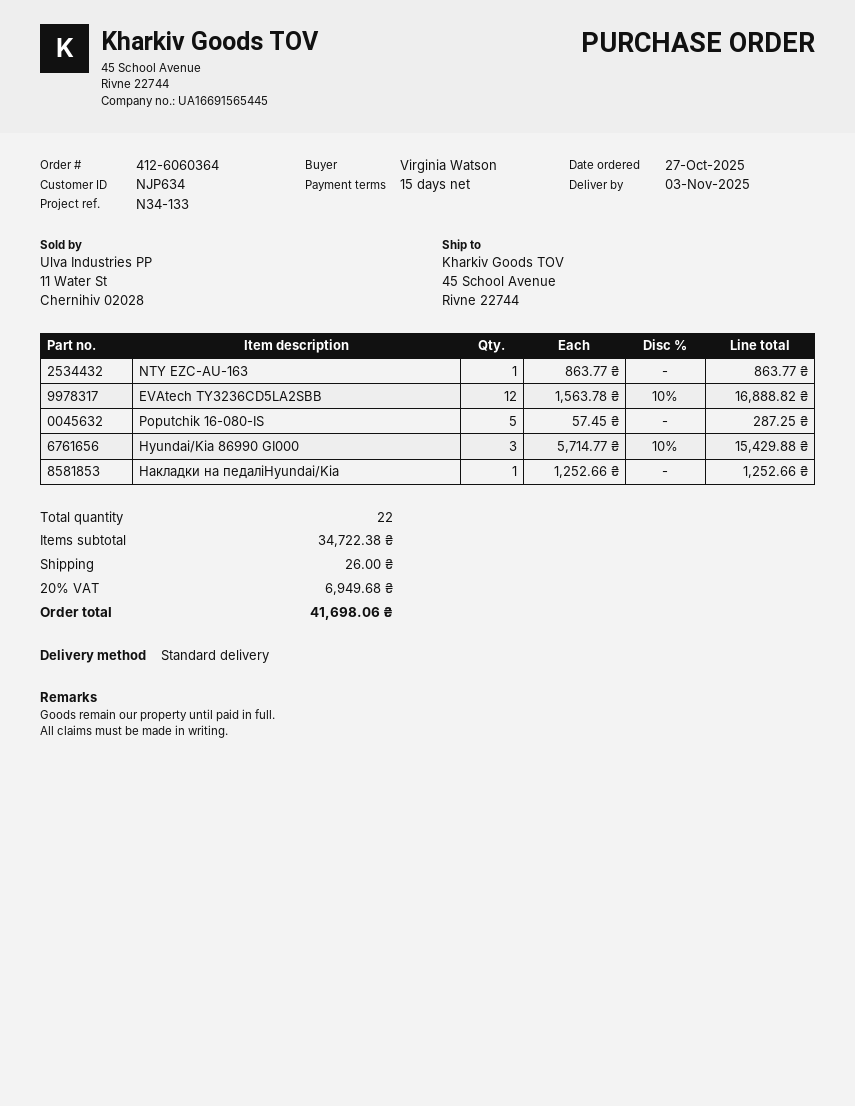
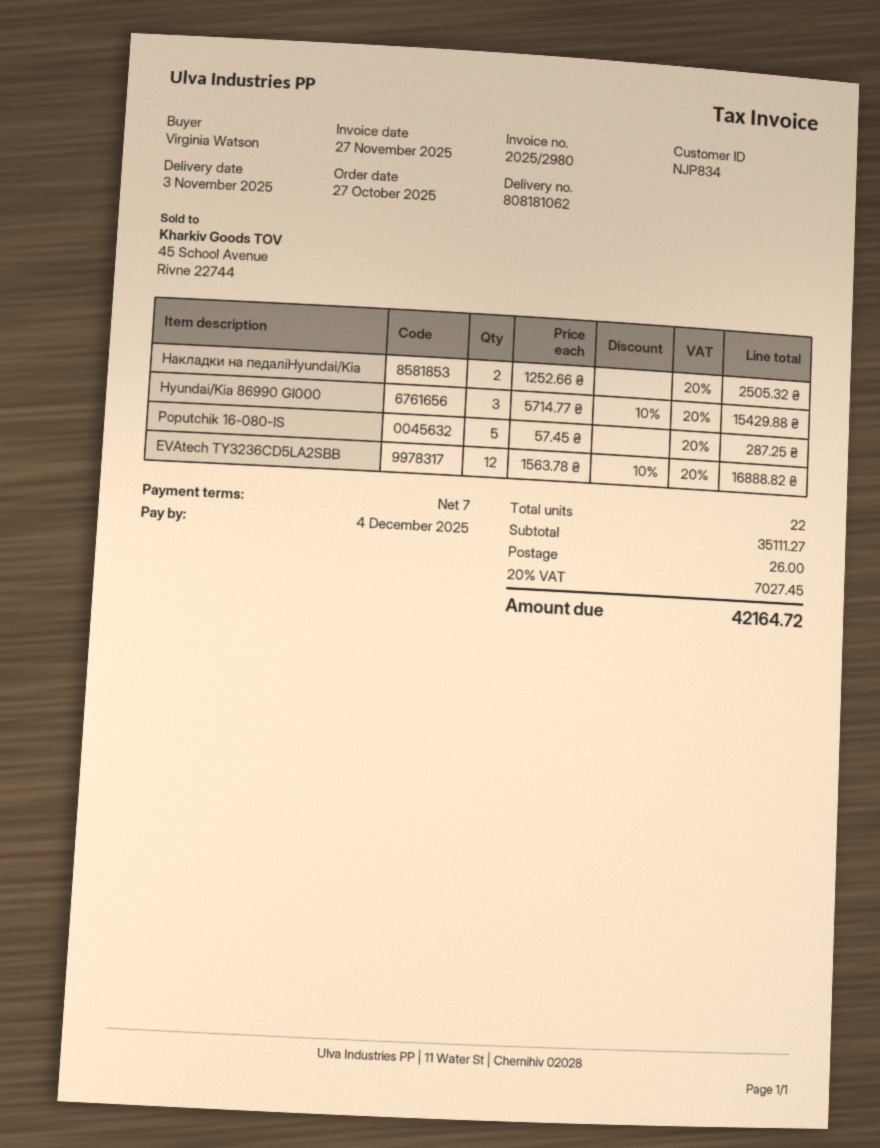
payment terms: 15 days -> 7 days
customer number: NJP634 -> NJP834
NTY EZC-AU-163: 1 x 863.77 = 863.77 -> none
Накладки на педаліHyundai/Kia: 1 x 1252.66 = 1252.66 -> 2 x 1252.66 = 2505.32
subtotal: 34722.38 -> 35111.27
tax: 20% = 6949.68 -> 20% = 7027.45
total: 41698.06 -> 42164.72

